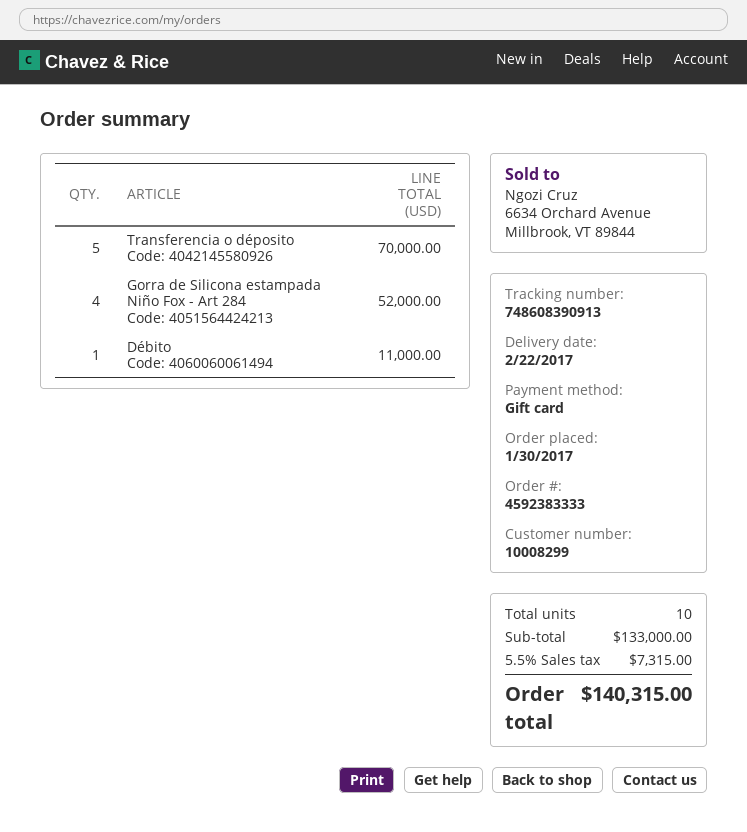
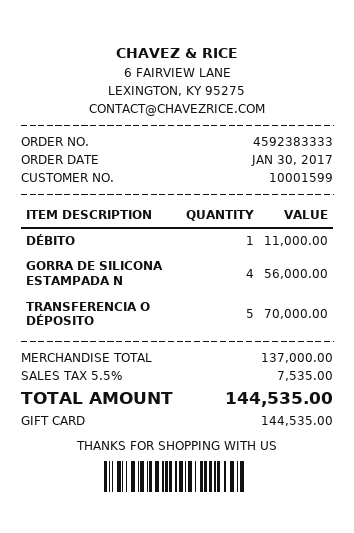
customer number: 10008299 -> 10001599
Gorra de Silicona estampada Niño Fox - Art 284: 4 for 52000.00 -> 4 for 56000.00
subtotal: 133000.00 -> 137000.00
tax: 5.5% = 7315.00 -> 5.5% = 7535.00
total: 140315.00 -> 144535.00

